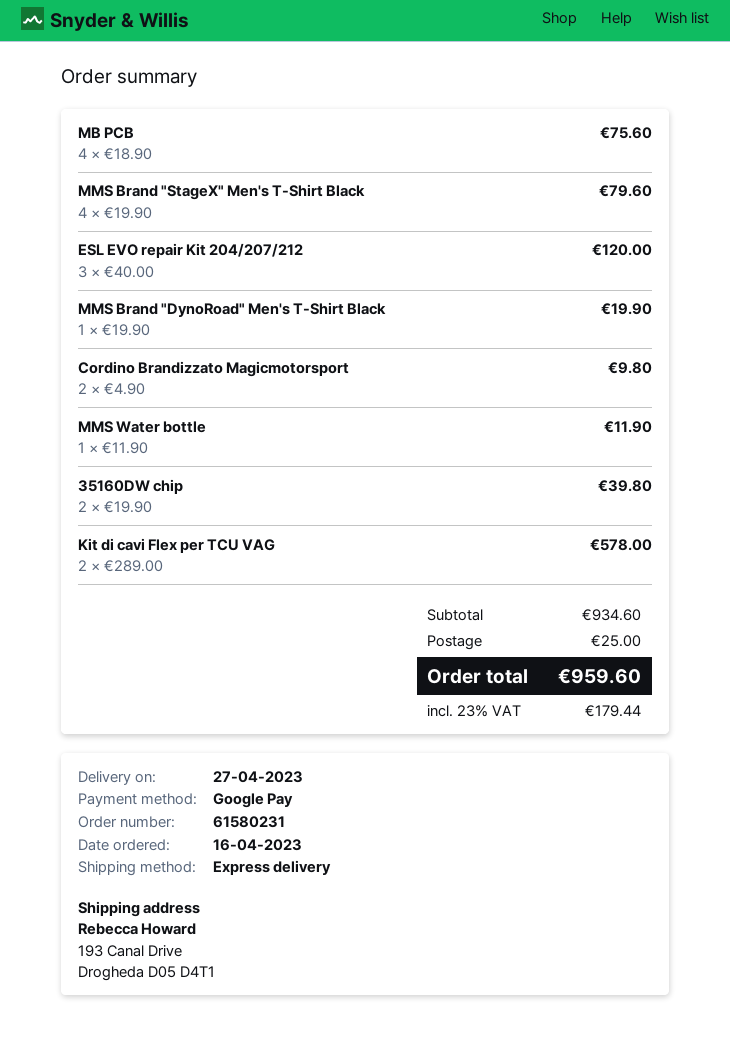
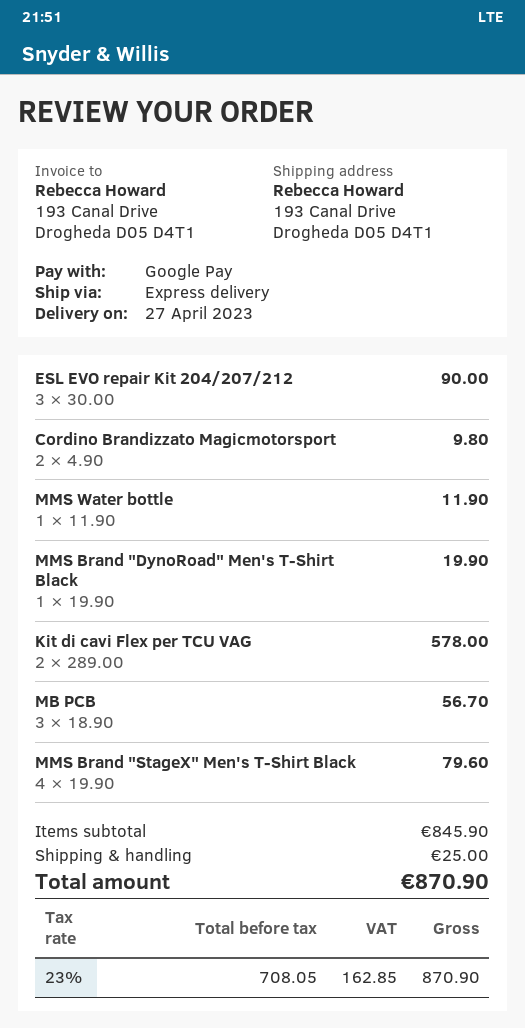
MB PCB: 4 x 18.90 = 75.60 -> 3 x 18.90 = 56.70
ESL EVO repair Kit 204/207/212: 3 x 40.00 = 120.00 -> 3 x 30.00 = 90.00
35160DW chip: 2 x 19.90 = 39.80 -> none
subtotal: 934.60 -> 845.90
tax: 23% = 179.44 -> 23% = 162.85
total: 959.60 -> 870.90

